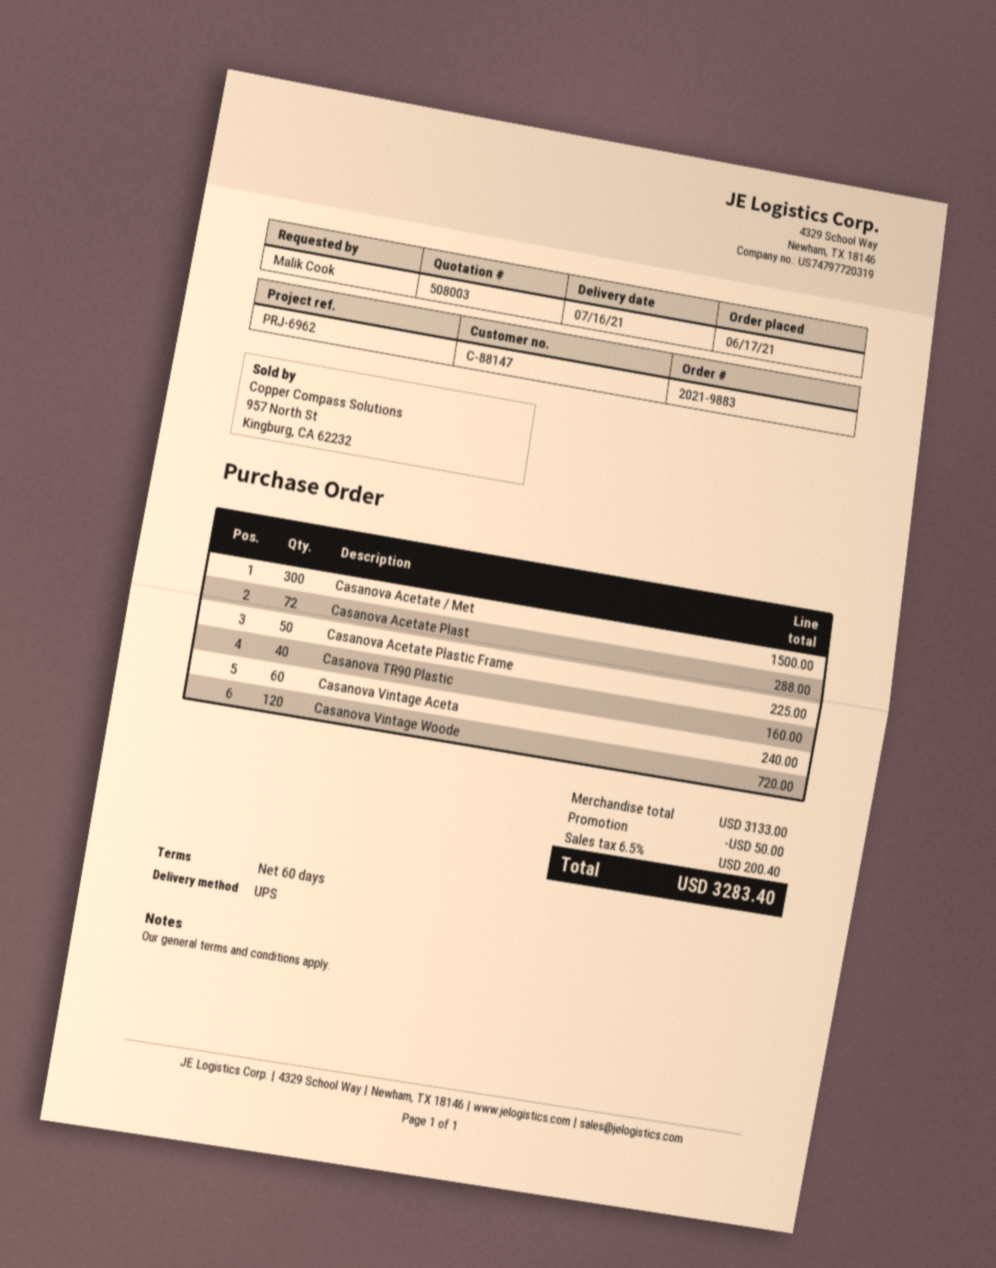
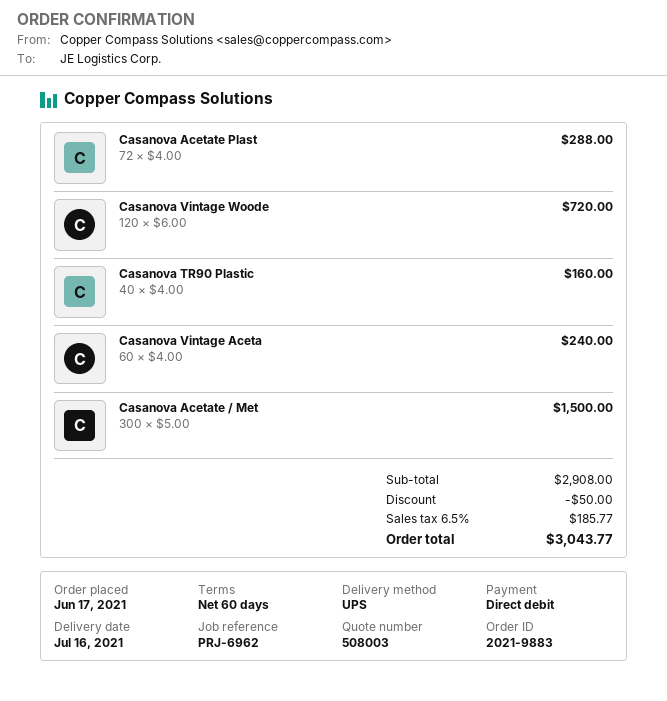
Casanova Acetate Plastic Frame: 50 for 225.00 -> none
subtotal: 3133.00 -> 2908.00
tax: 6.5% = 200.40 -> 6.5% = 185.77
total: 3283.40 -> 3043.77

